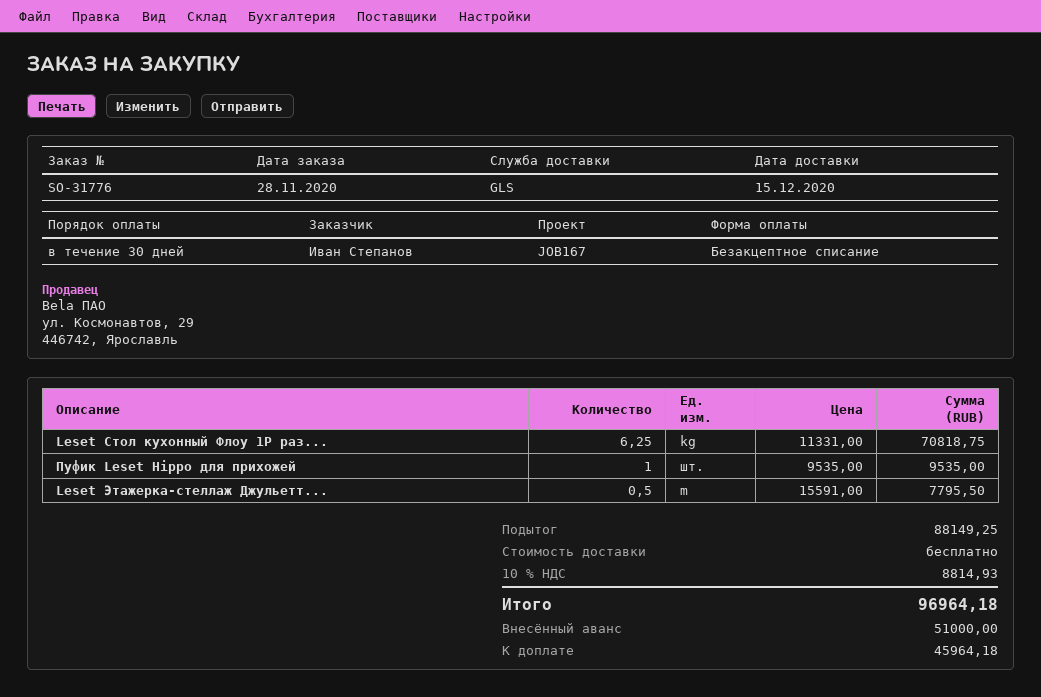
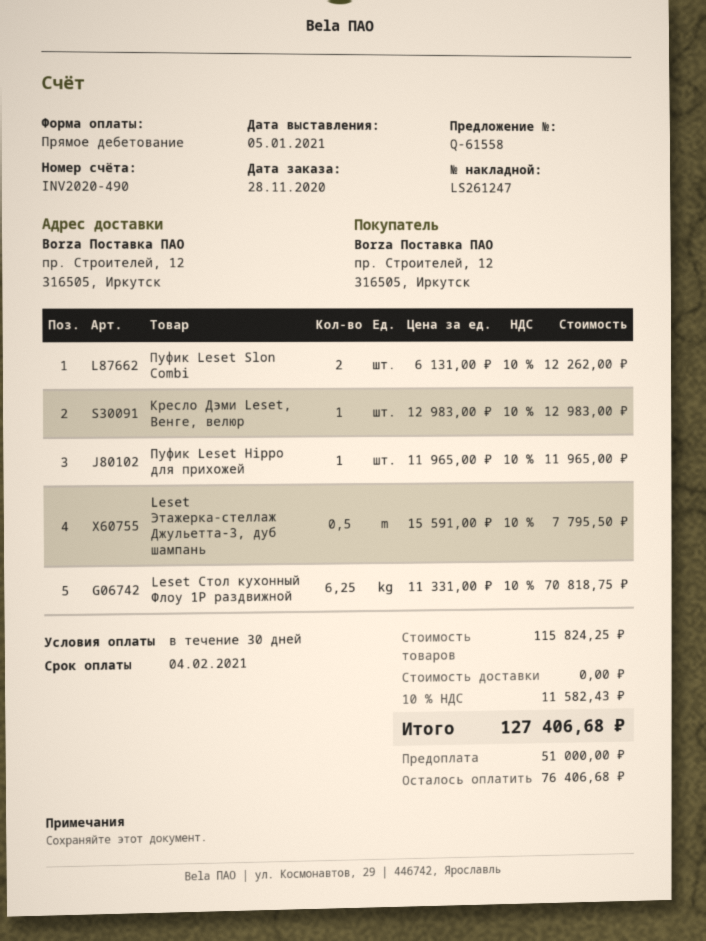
Пуфик Leset Hippo для прихожей: 1 x 9535.00 = 9535.00 -> 1 x 11965.00 = 11965.00
Пуфик Leset Slon Combi: none -> 2 x 6131.00 = 12262.00
Кресло Дэми Leset, Венге, велюр: none -> 1 x 12983.00 = 12983.00
subtotal: 88149.25 -> 115824.25
tax: 10% = 8814.93 -> 10% = 11582.43
total: 96964.18 -> 127406.68
balance: 45964.18 -> 76406.68

